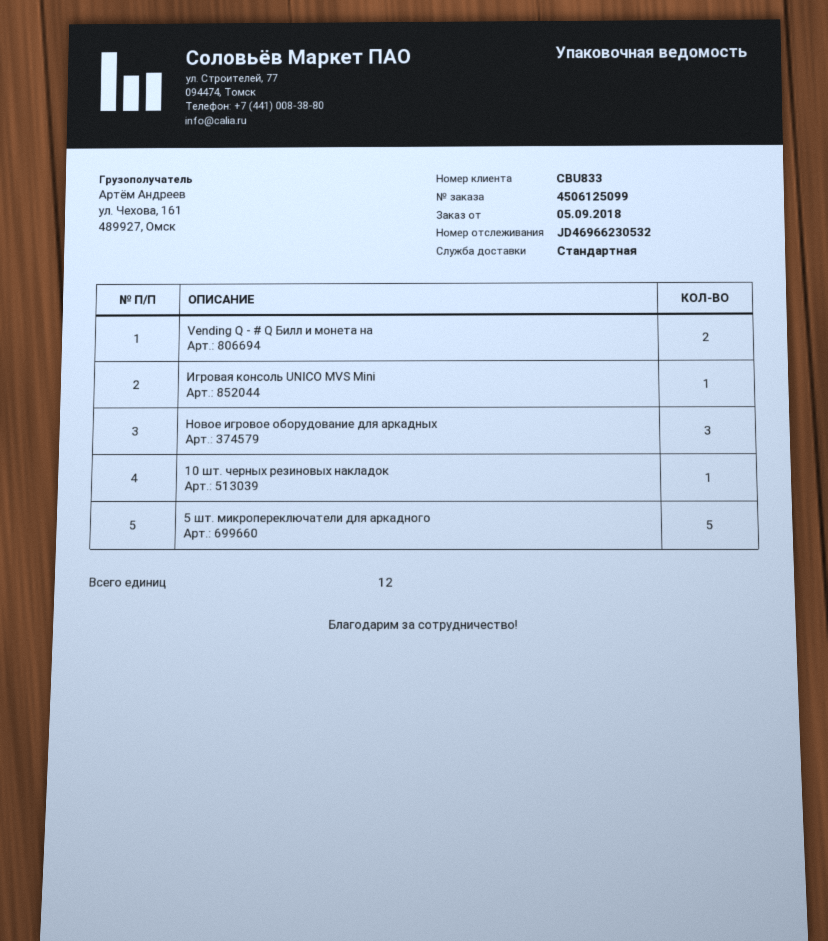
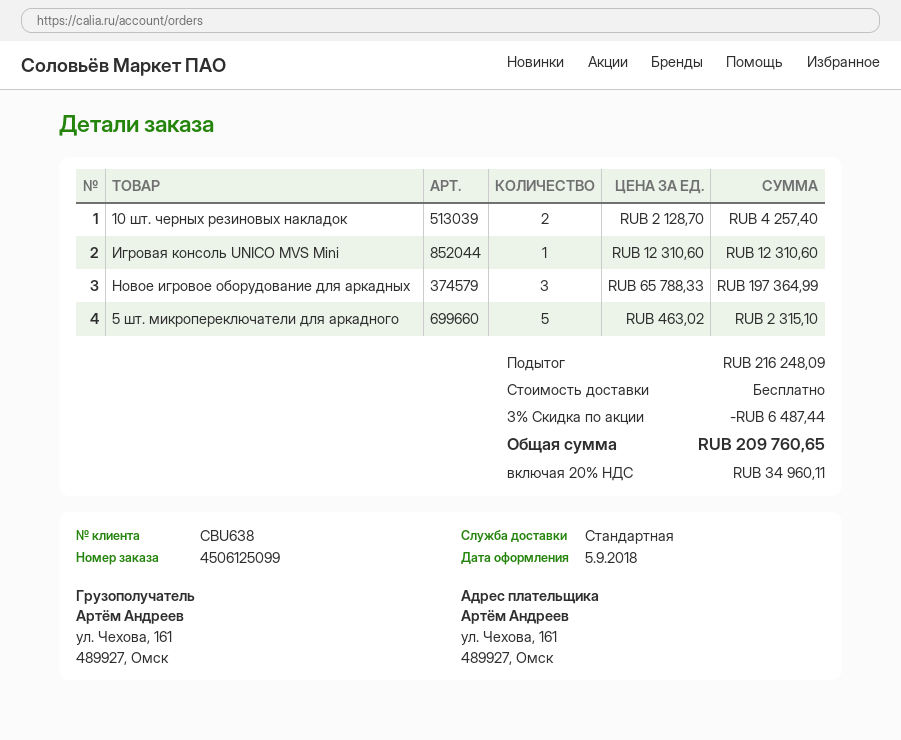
customer number: CBU833 -> CBU638
Vending Q - # Q Билл и монета на: 2 -> none
10 шт. черных резиновых накладок: 1 -> 2

